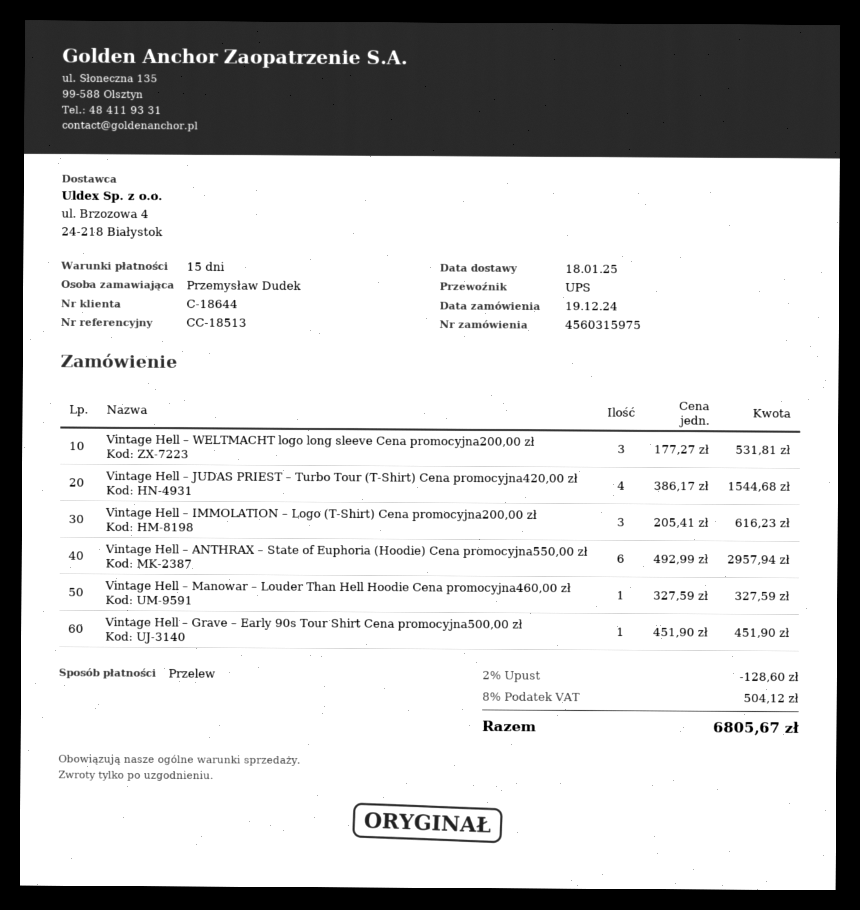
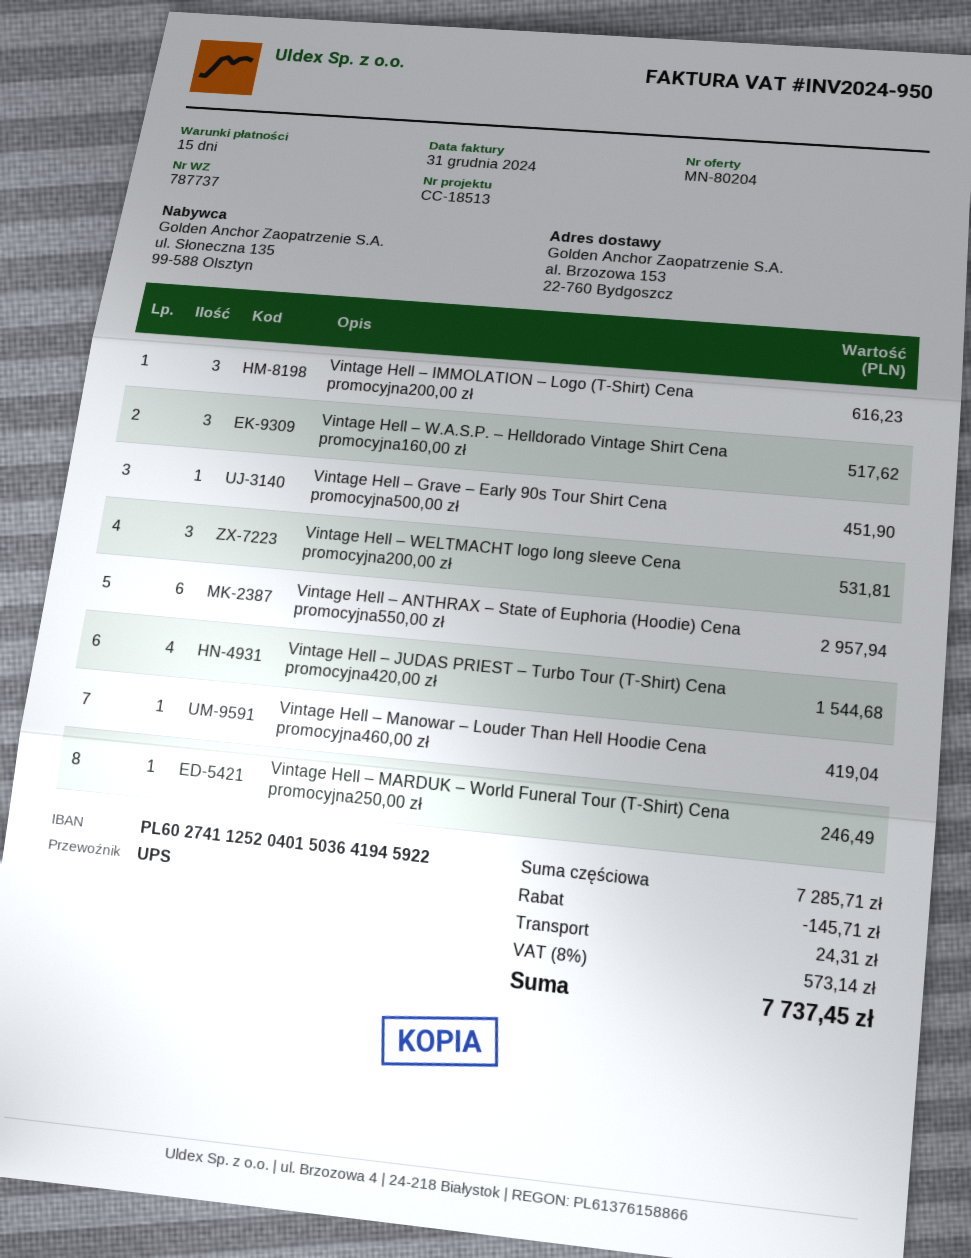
Vintage Hell – Manowar – Louder Than Hell Hoodie Cena promocyjna460,00 zł: 1 for 327.59 -> 1 for 419.04
Vintage Hell – W.A.S.P. – Helldorado Vintage Shirt Cena promocyjna160,00 zł: none -> 3 for 517.62
Vintage Hell – MARDUK – World Funeral Tour (T-Shirt) Cena promocyjna250,00 zł: none -> 1 for 246.49
discount: 128.60 -> 145.71
shipping: none -> 24.31
tax: 8% = 504.12 -> 8% = 573.14
total: 6805.67 -> 7737.45

